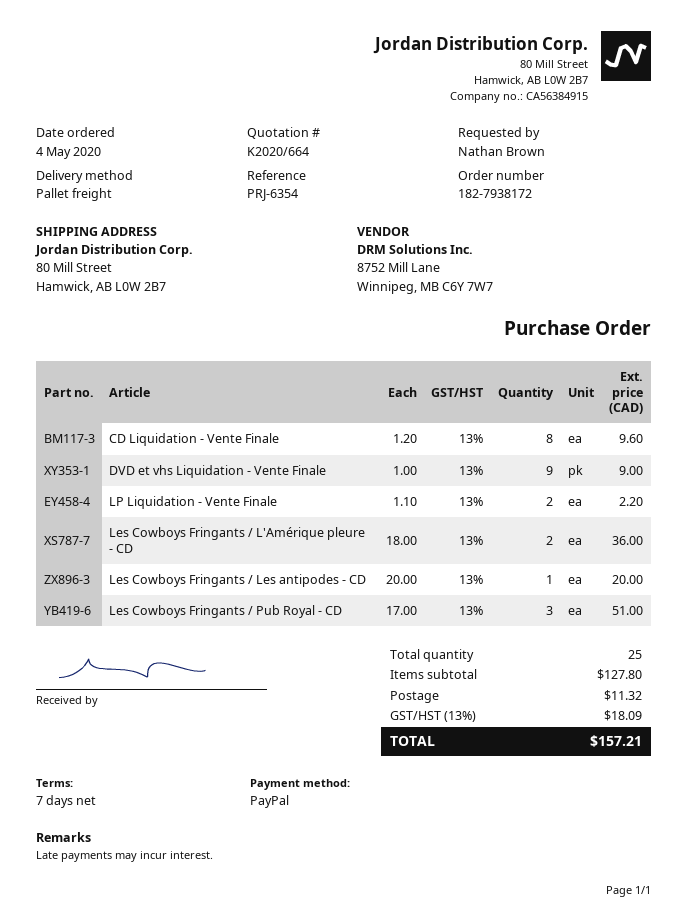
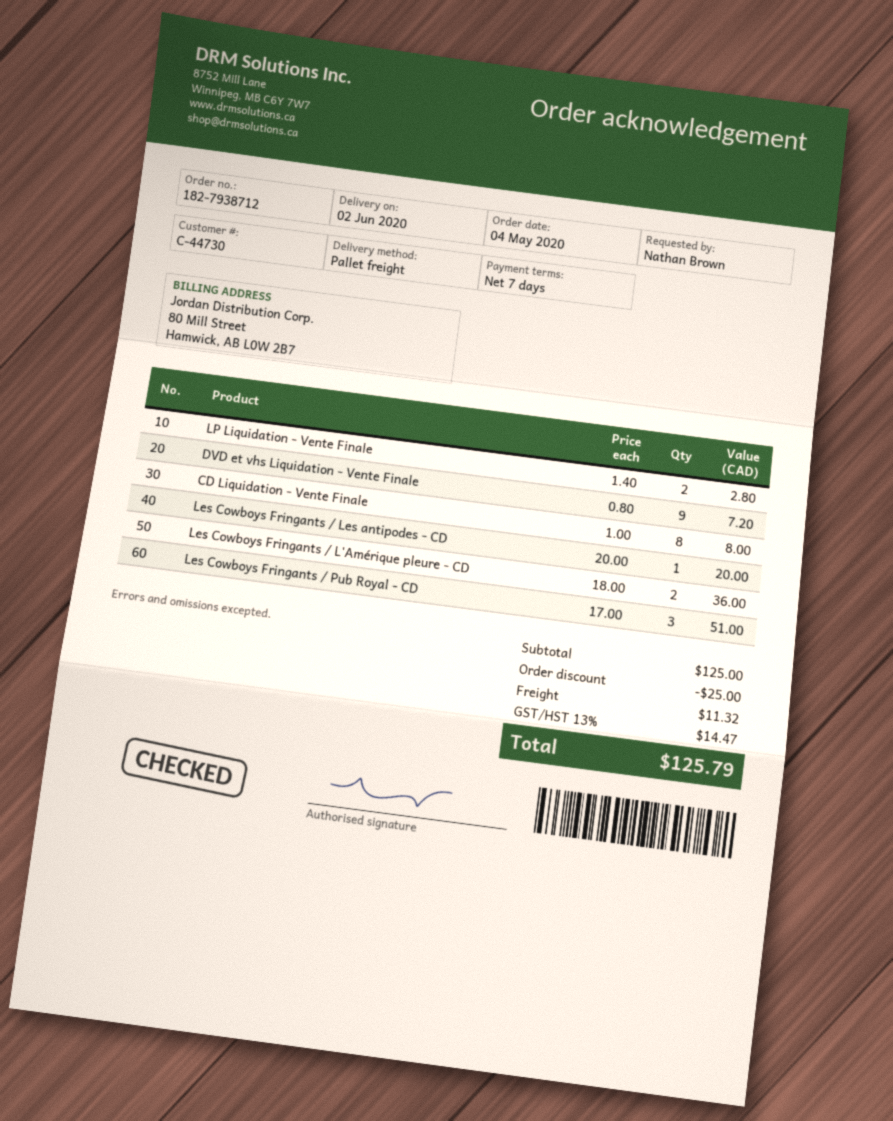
order number: 182-7938172 -> 182-7938712
CD Liquidation - Vente Finale: 8 x 1.20 = 9.60 -> 8 x 1.00 = 8.00
DVD et vhs Liquidation - Vente Finale: 9 x 1.00 = 9.00 -> 9 x 0.80 = 7.20
LP Liquidation - Vente Finale: 2 x 1.10 = 2.20 -> 2 x 1.40 = 2.80
subtotal: 127.80 -> 125.00
discount: none -> 25.00
tax: 13% = 18.09 -> 13% = 14.47
total: 157.21 -> 125.79

